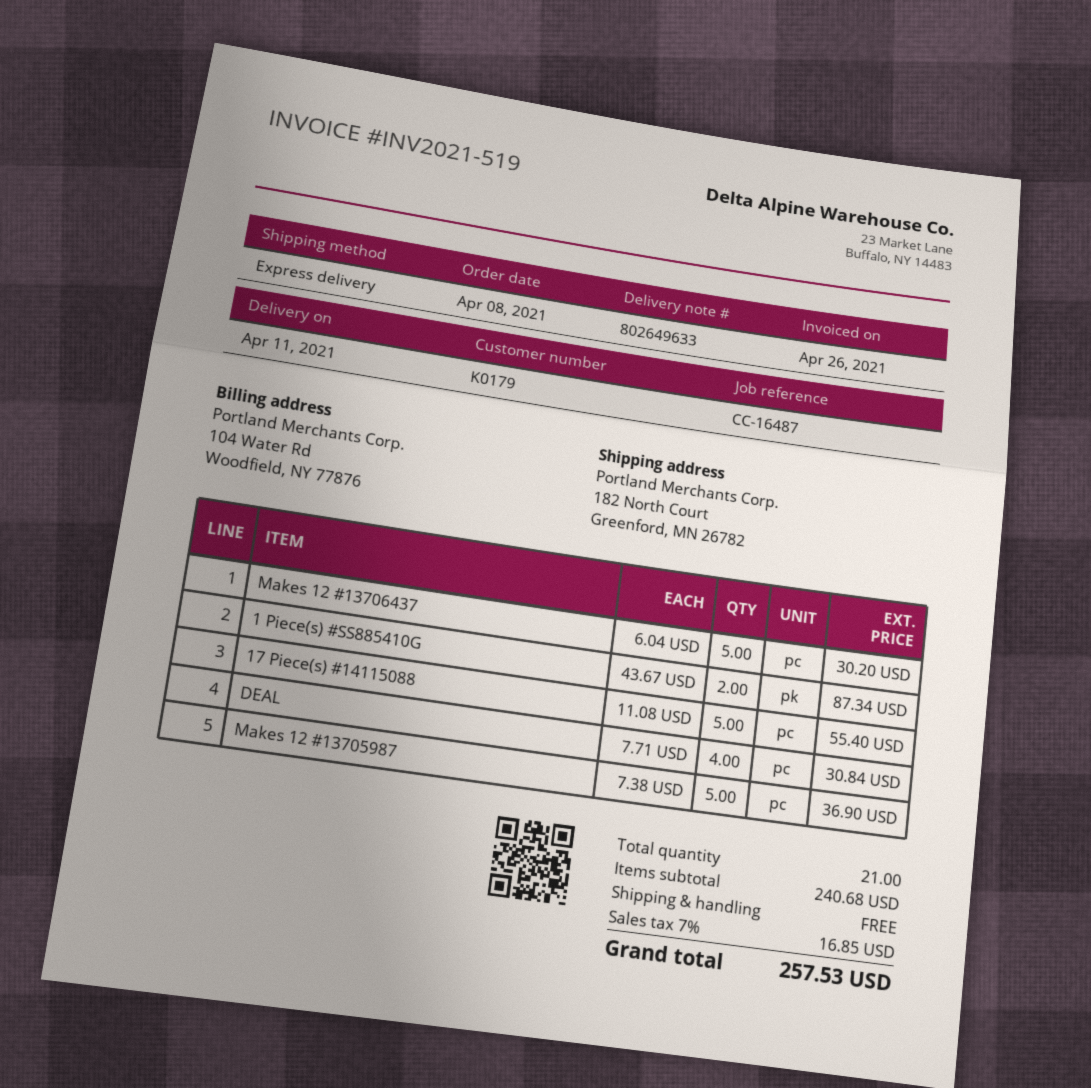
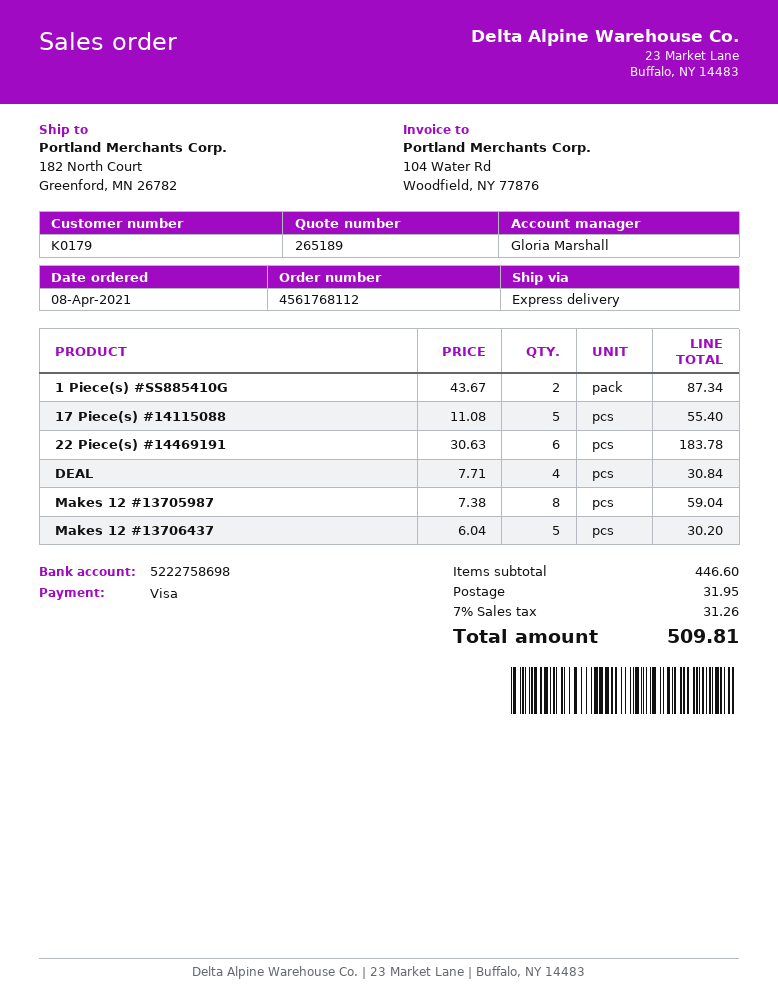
Makes 12 #13705987: 5 x 7.38 = 36.90 -> 8 x 7.38 = 59.04
22 Piece(s) #14469191: none -> 6 x 30.63 = 183.78
subtotal: 240.68 -> 446.60
shipping: 0.00 -> 31.95
tax: 7% = 16.85 -> 7% = 31.26
total: 257.53 -> 509.81

